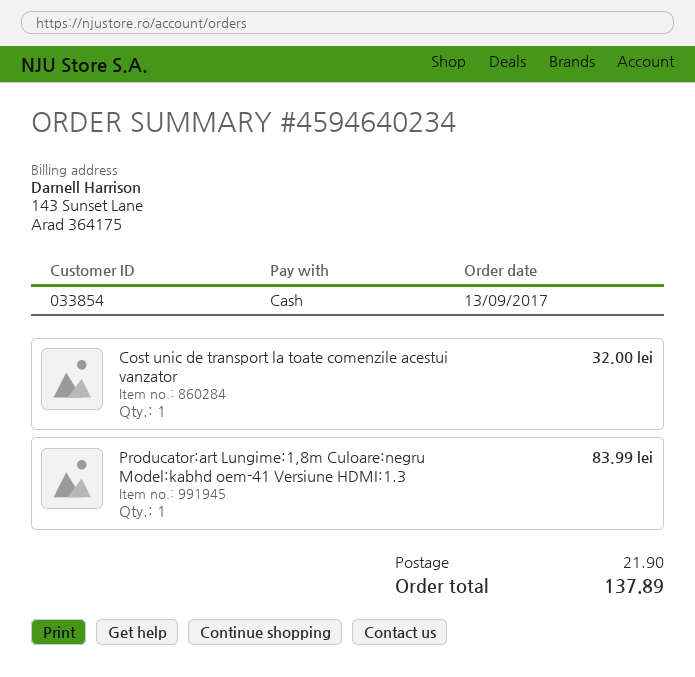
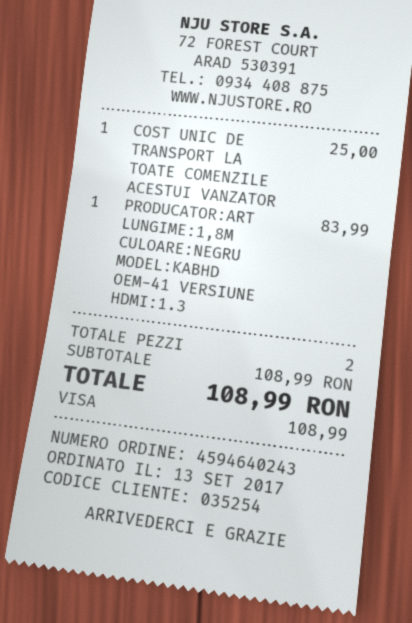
order number: 4594640234 -> 4594640243
customer number: 033854 -> 035254
payment method: cash -> Visa
Cost unic de transport la toate comenzile acestui vanzator: 1 for 32.00 -> 1 for 25.00
shipping: 21.90 -> none
total: 137.89 -> 108.99

